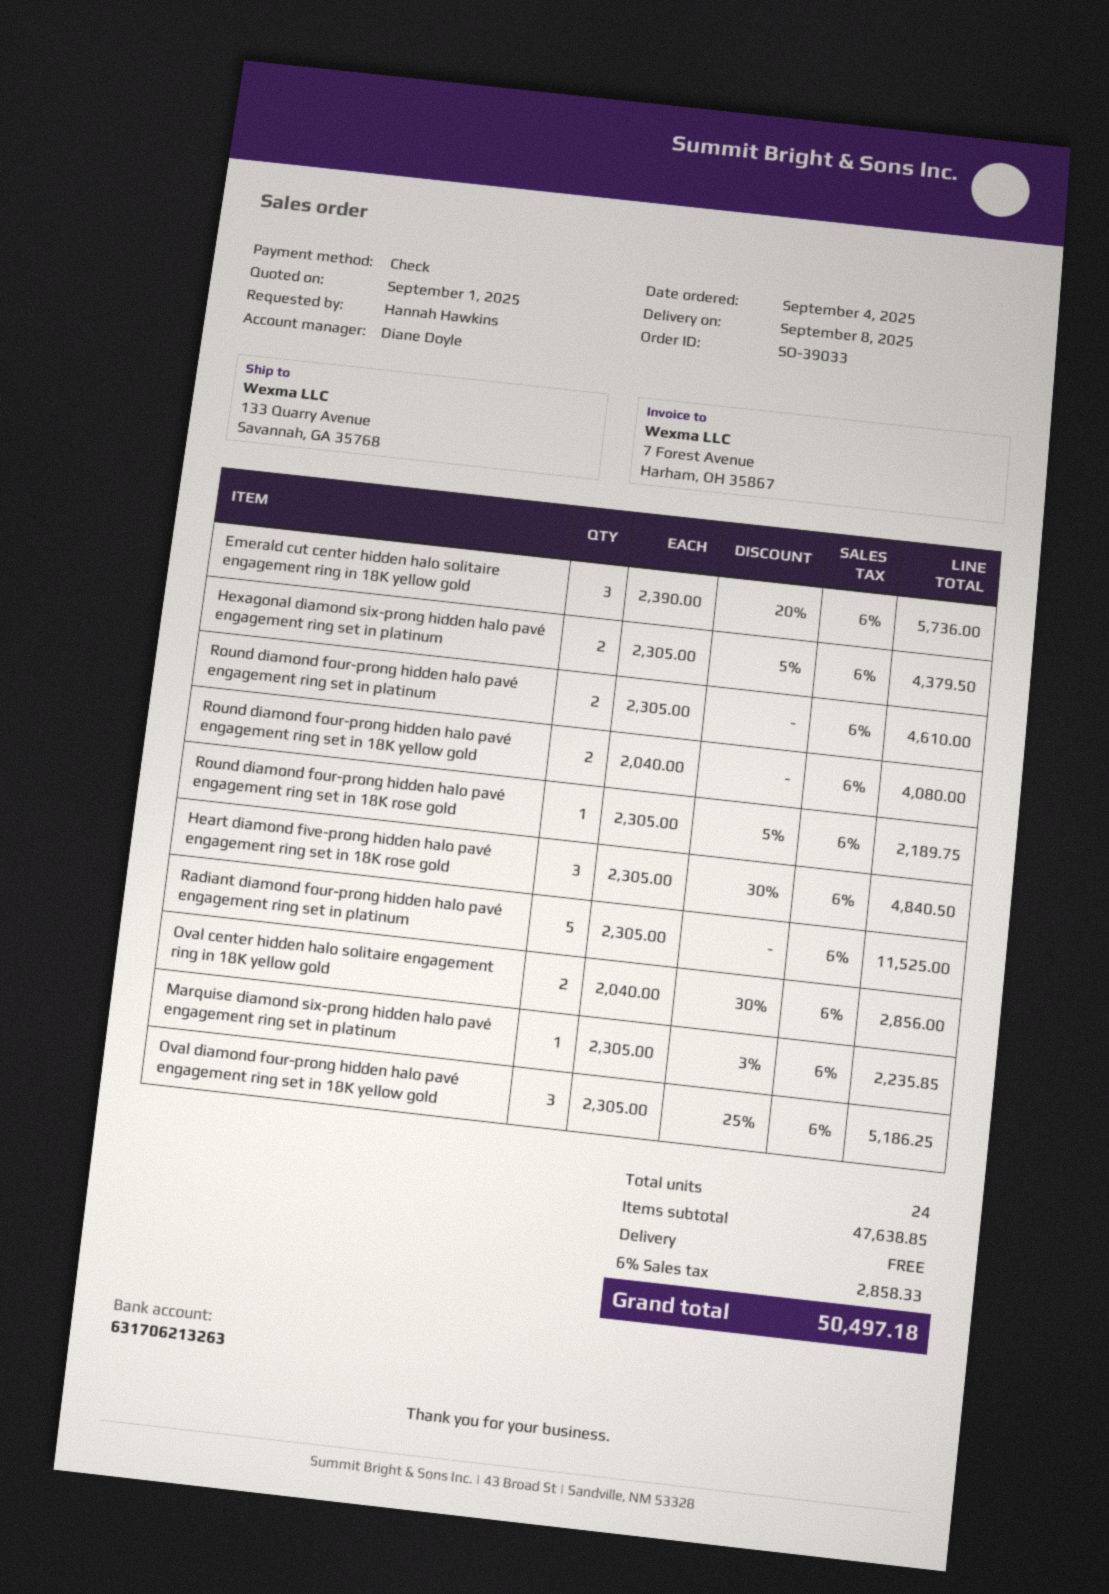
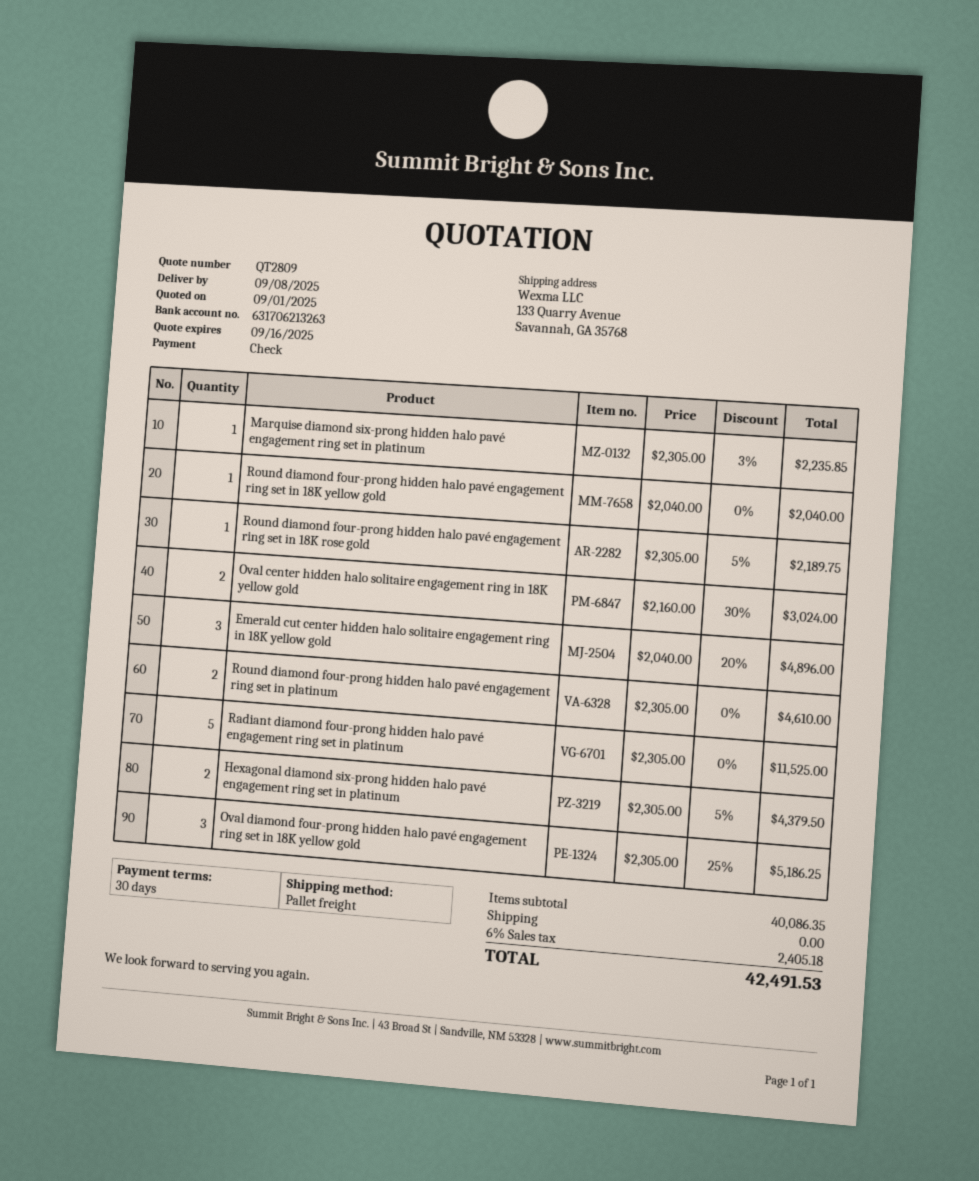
Emerald cut center hidden halo solitaire engagement ring in 18K yellow gold: 3 x 2390.00 - 20% = 5736.00 -> 3 x 2040.00 - 20% = 4896.00
Round diamond four-prong hidden halo pavé engagement ring set in 18K yellow gold: 2 x 2040.00 = 4080.00 -> 1 x 2040.00 = 2040.00
Heart diamond five-prong hidden halo pavé engagement ring set in 18K rose gold: 3 x 2305.00 - 30% = 4840.50 -> none
Oval center hidden halo solitaire engagement ring in 18K yellow gold: 2 x 2040.00 - 30% = 2856.00 -> 2 x 2160.00 - 30% = 3024.00
subtotal: 47638.85 -> 40086.35
tax: 6% = 2858.33 -> 6% = 2405.18
total: 50497.18 -> 42491.53

